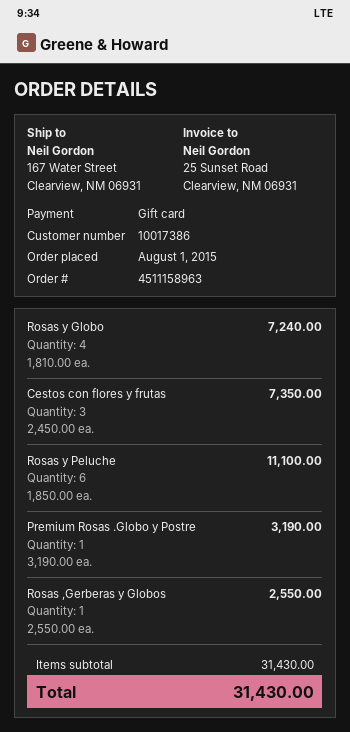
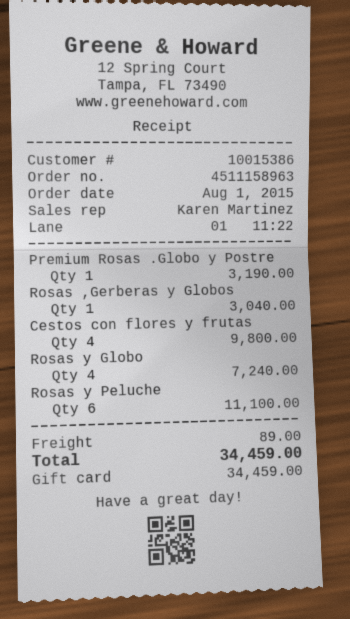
customer number: 10017386 -> 10015386
Cestos con flores y frutas: 3 for 7350.00 -> 4 for 9800.00
Rosas ,Gerberas y Globos: 1 for 2550.00 -> 1 for 3040.00
shipping: none -> 89.00
total: 31430.00 -> 34459.00

